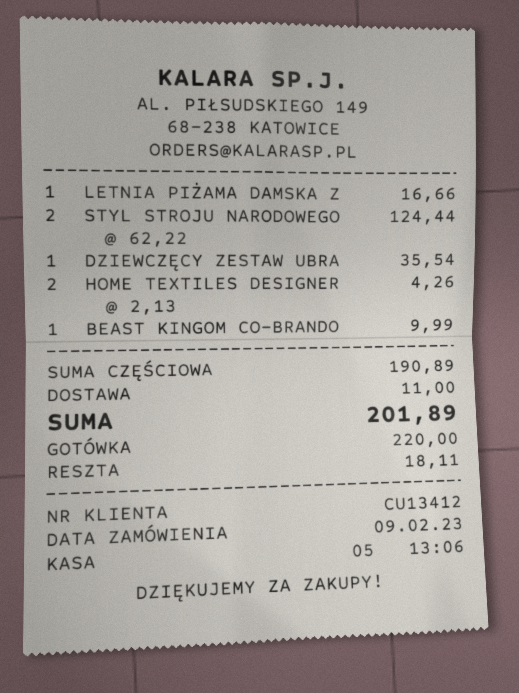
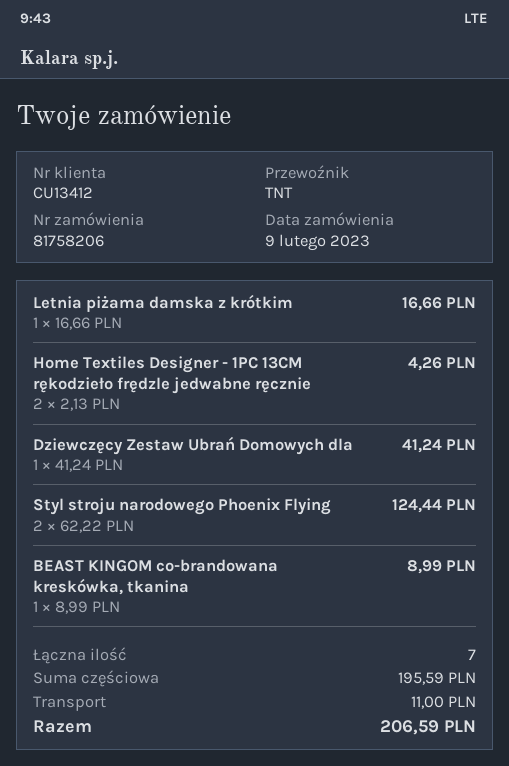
DZIEWCZĘCY ZESTAW UBRA: 1 x 35.54 = 35.54 -> 1 x 41.24 = 41.24
BEAST KINGOM CO-BRANDO: 1 x 9.99 = 9.99 -> 1 x 8.99 = 8.99
subtotal: 190.89 -> 195.59
total: 201.89 -> 206.59

